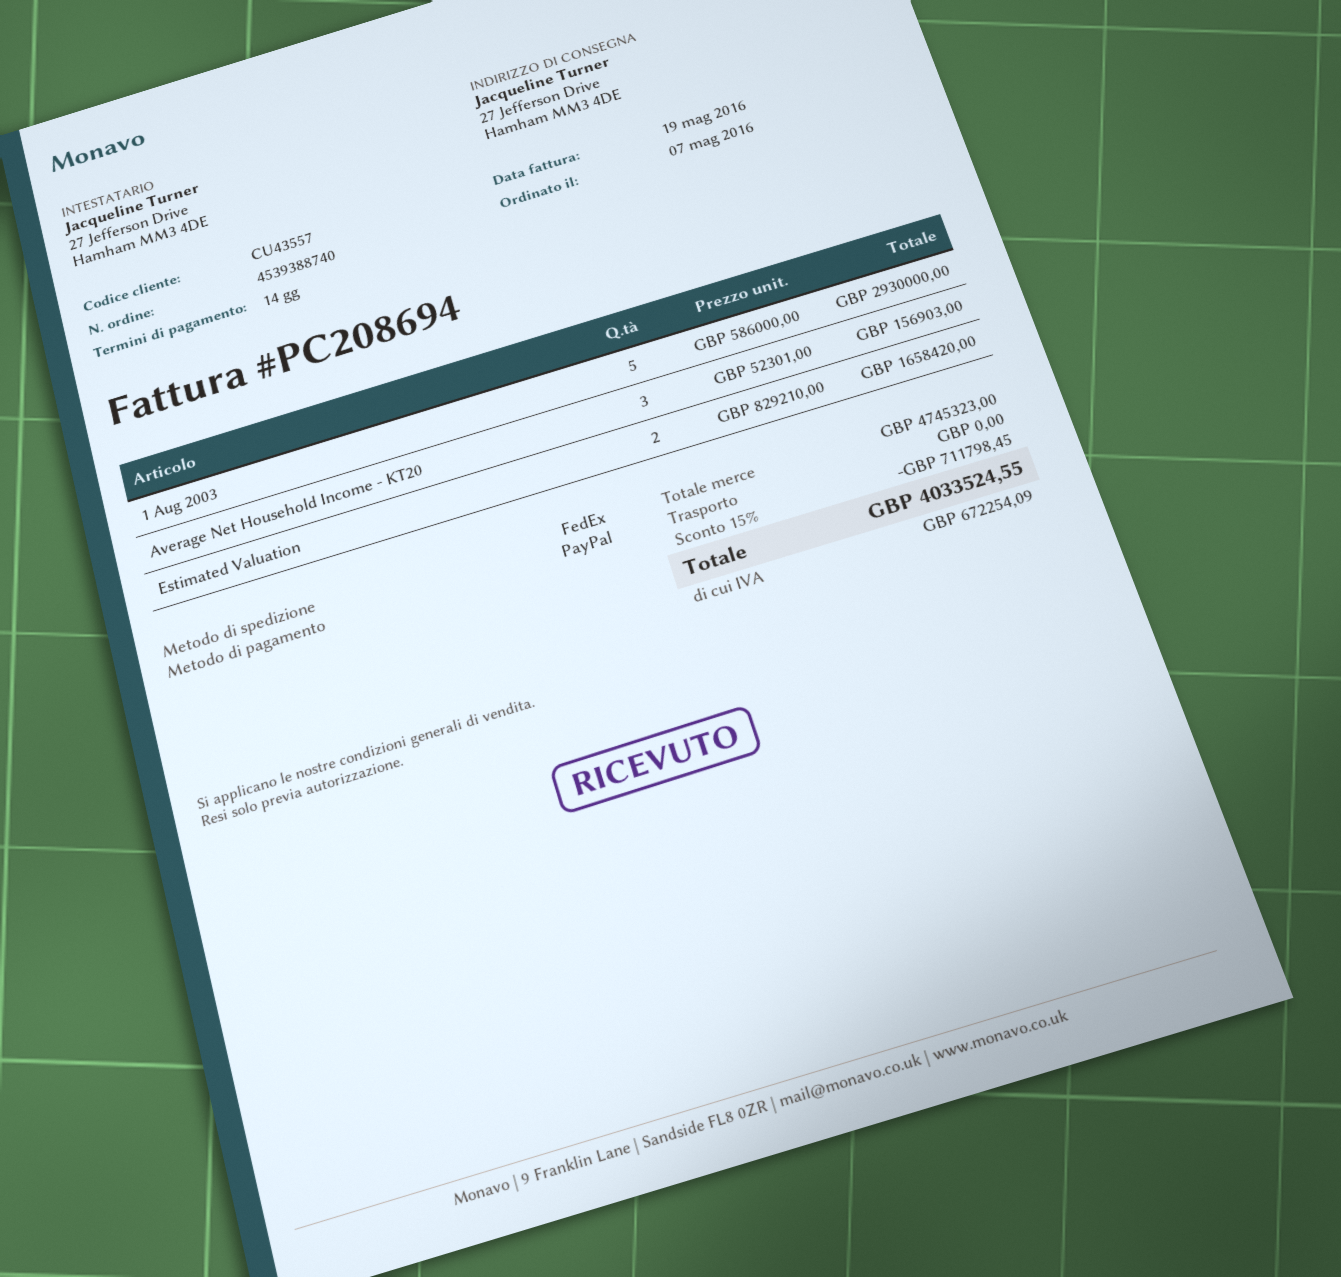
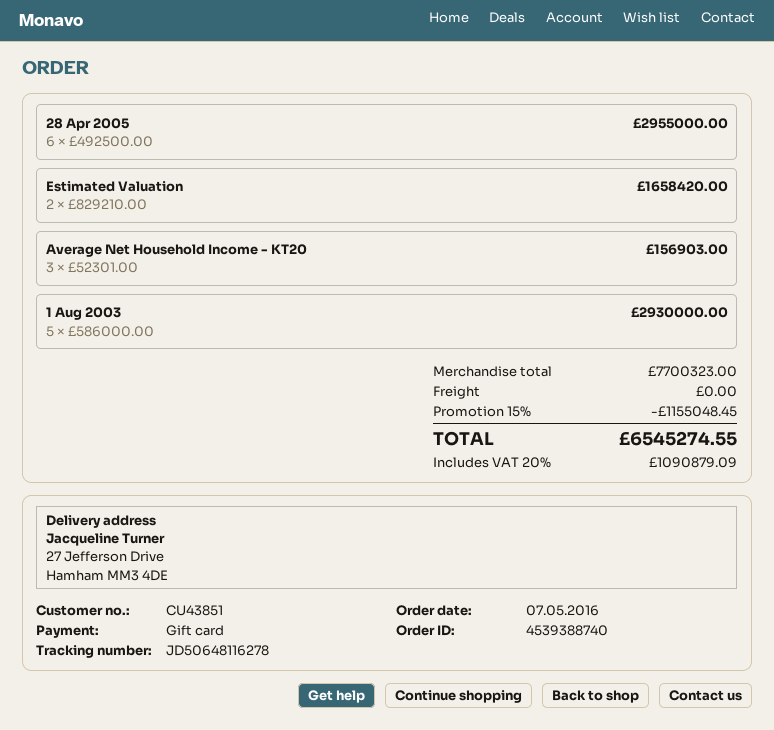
customer number: CU43557 -> CU43851
payment method: PayPal -> gift card
28 Apr 2005: none -> 6 x 492500.00 = 2955000.00
subtotal: 4745323.00 -> 7700323.00
discount: 15% = 711798.45 -> 15% = 1155048.45
tax: 672254.09 -> 1090879.09
total: 4033524.55 -> 6545274.55

